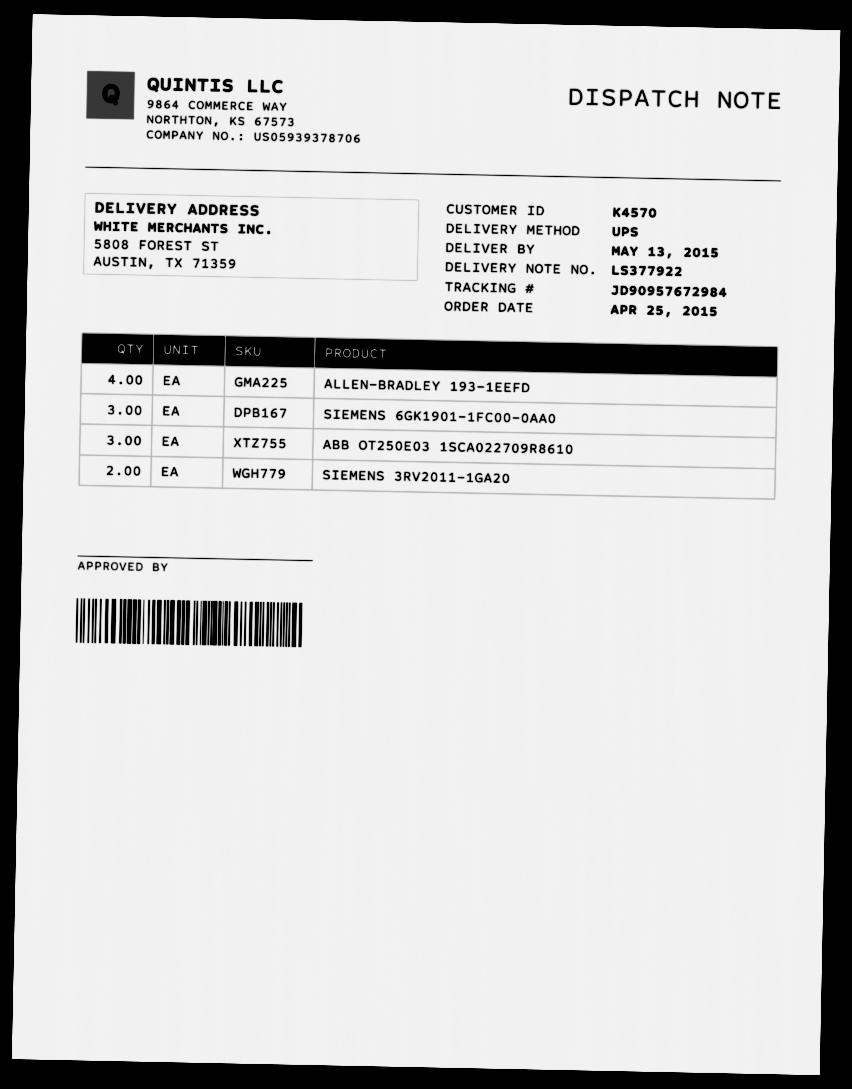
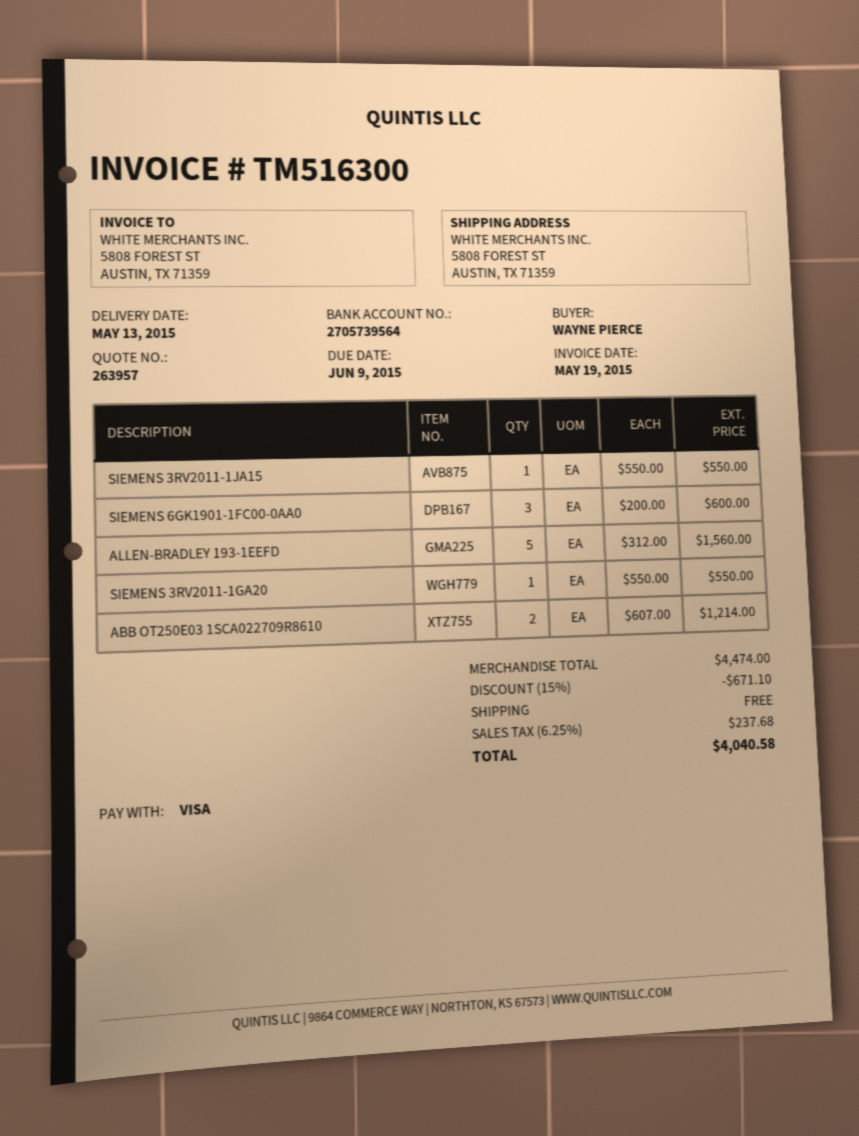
ALLEN-BRADLEY 193-1EEFD: 4 -> 5
ABB OT250E03 1SCA022709R8610: 3 -> 2
SIEMENS 3RV2011-1GA20: 2 -> 1
SIEMENS 3RV2011-1JA15: none -> 1

